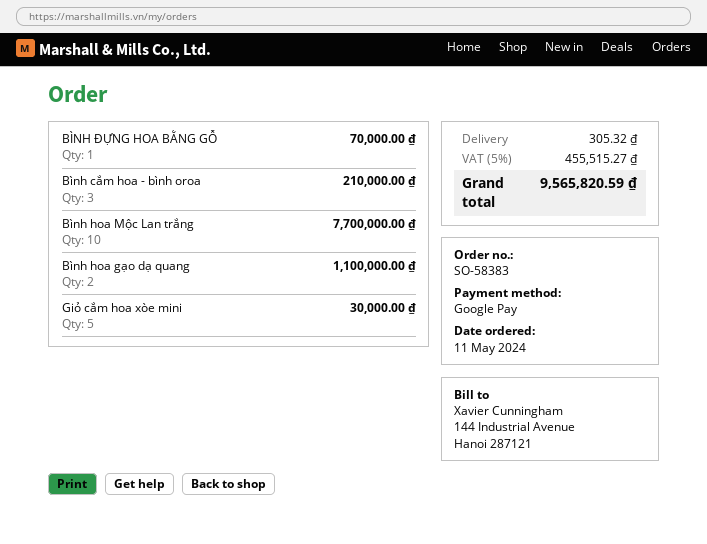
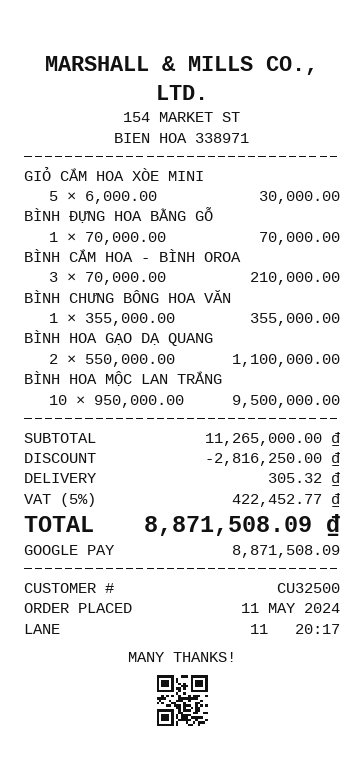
Bình hoa Mộc Lan trắng: 10 for 7700000.00 -> 10 for 9500000.00
BÌNH CHƯNG BÔNG HOA VĂN: none -> 1 for 355000.00
discount: none -> 2816250.00
tax: 5% = 455515.27 -> 5% = 422452.77
total: 9565820.59 -> 8871508.09

